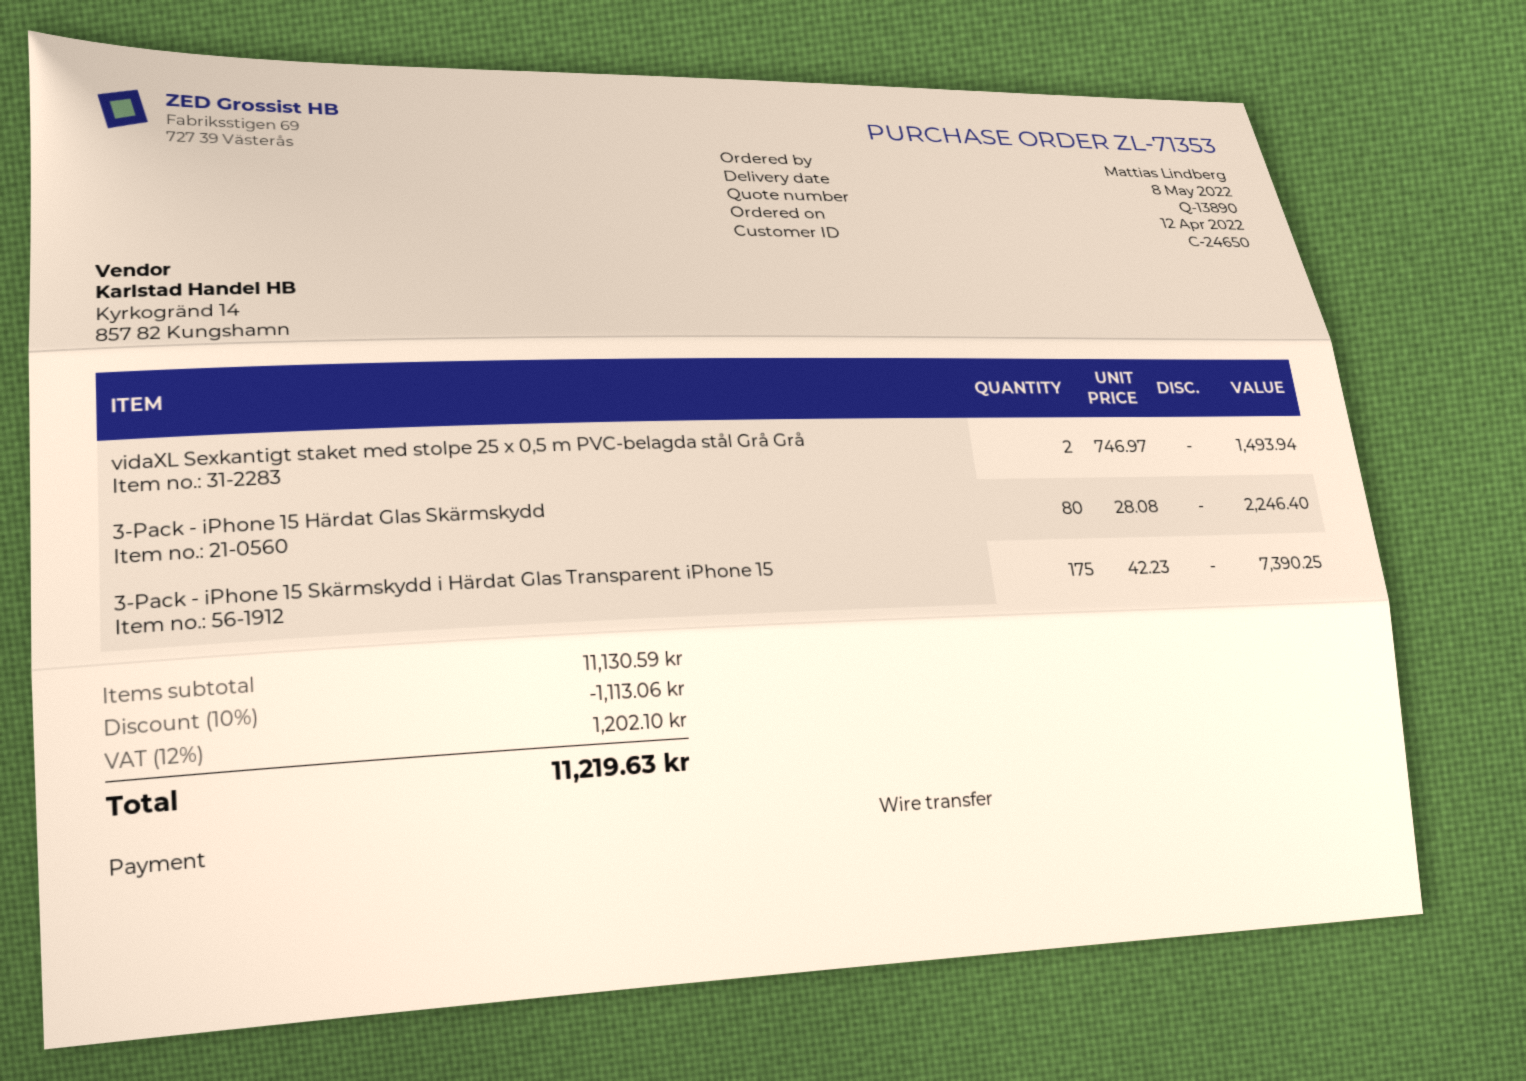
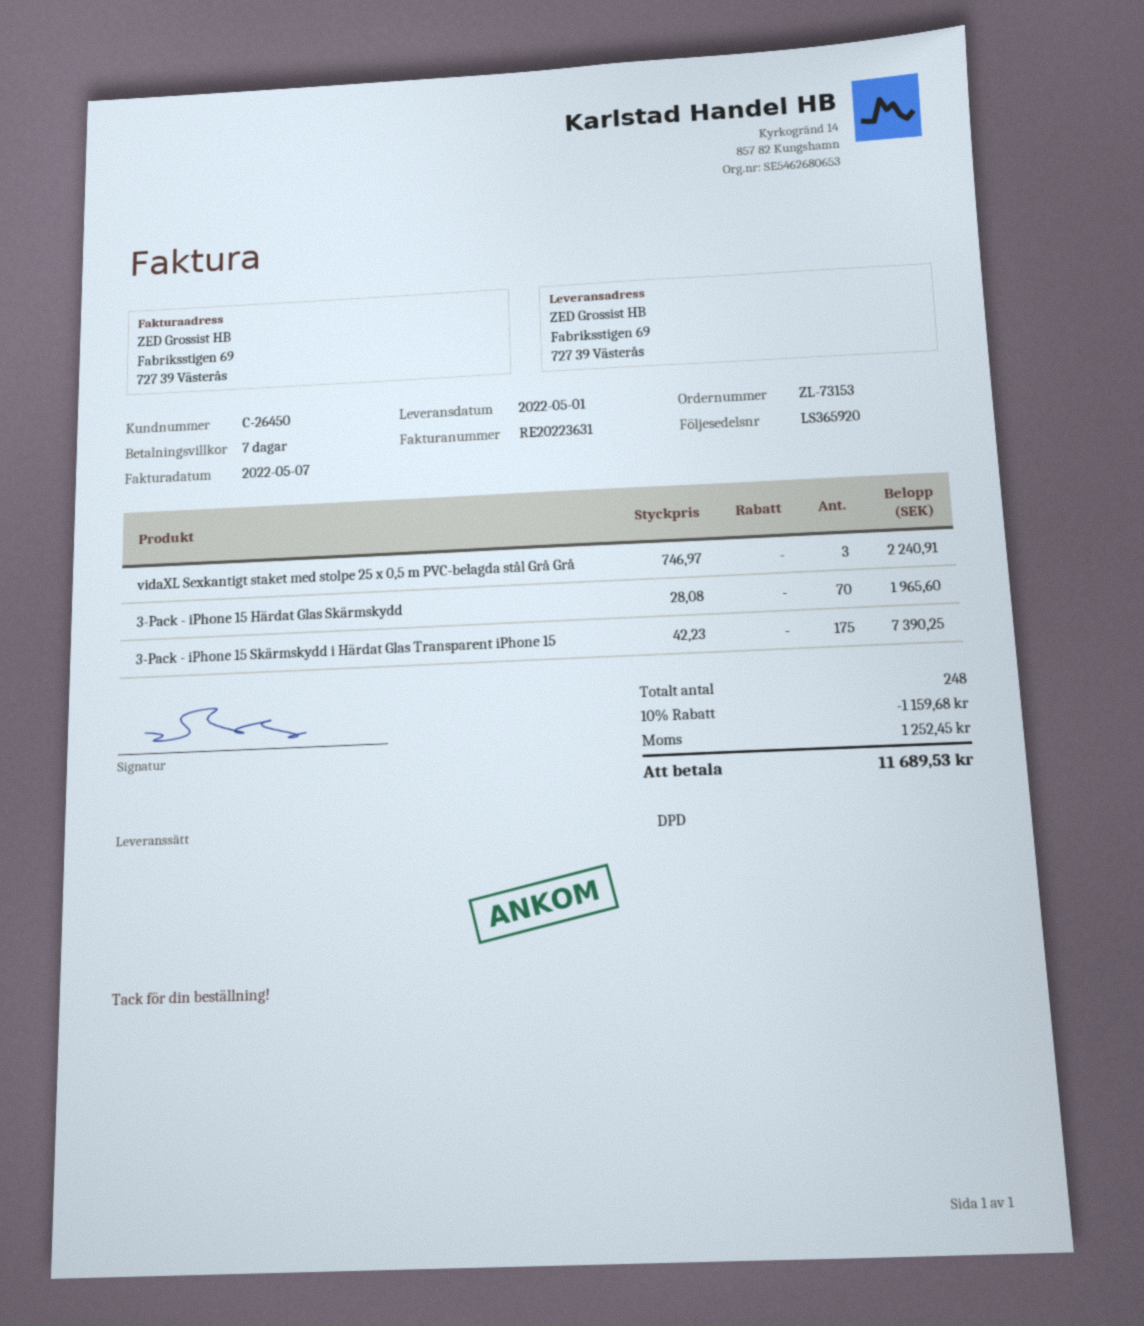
order number: ZL-71353 -> ZL-73153
delivery date: 2022-05-08 -> 2022-05-01
customer number: C-24650 -> C-26450
vidaXL Sexkantigt staket med stolpe 25 x 0,5 m PVC-belagda stål Grå Grå: 2 x 746.97 = 1493.94 -> 3 x 746.97 = 2240.91
3-Pack - iPhone 15 Härdat Glas Skärmskydd: 80 x 28.08 = 2246.40 -> 70 x 28.08 = 1965.60
discount: 10% = 1113.06 -> 10% = 1159.68
tax: 1202.10 -> 1252.45
total: 11219.63 -> 11689.53

